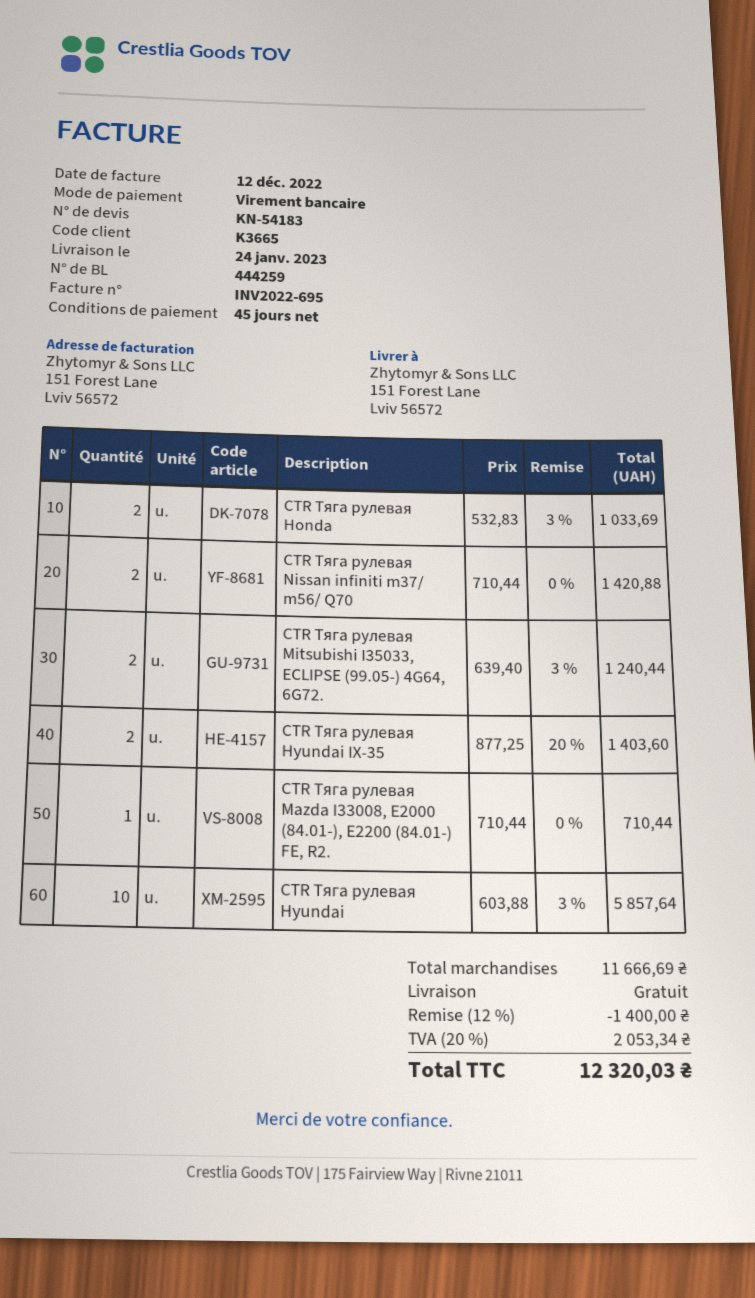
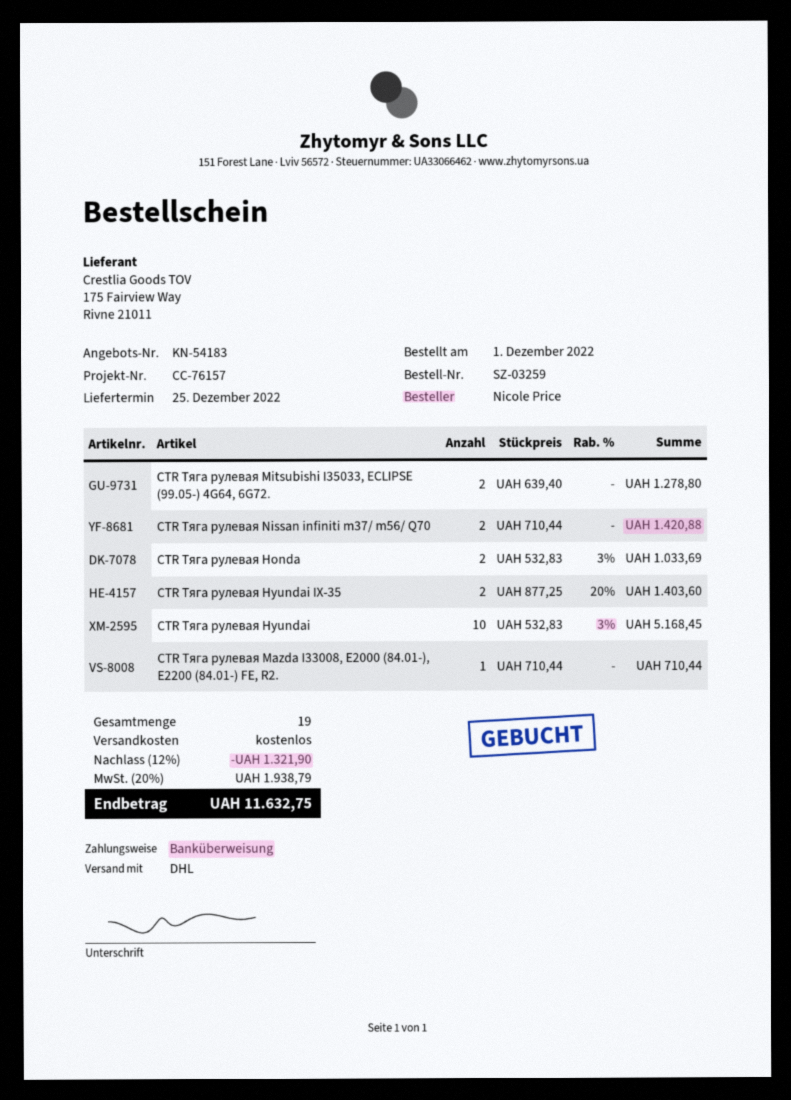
delivery date: 2023-01-24 -> 2022-12-25
CTR Тяга рулевая Mitsubishi I35033, ECLIPSE (99.05-) 4G64, 6G72.: 2 x 639.40 - 3% = 1240.44 -> 2 x 639.40 = 1278.80
CTR Тяга рулевая Hyundai: 10 x 603.88 - 3% = 5857.64 -> 10 x 532.83 - 3% = 5168.45
discount: 12% = 1400.00 -> 12% = 1321.90
tax: 20% = 2053.34 -> 20% = 1938.79
total: 12320.03 -> 11632.75

